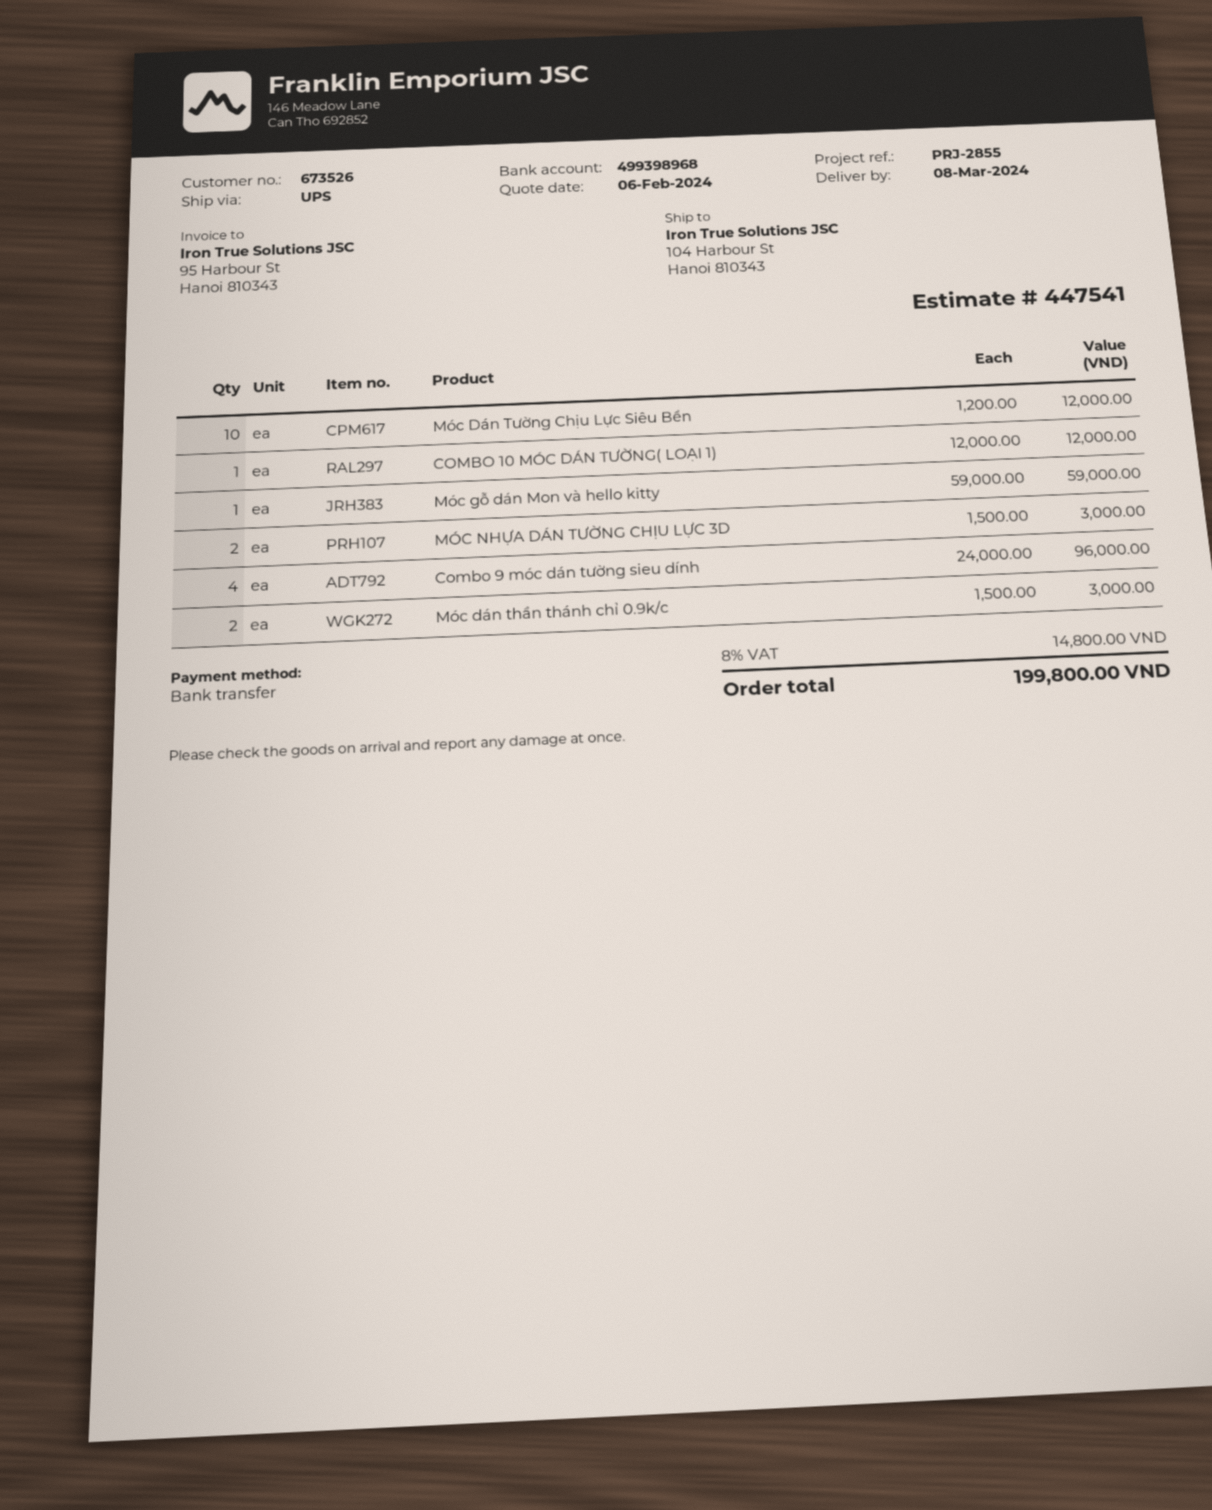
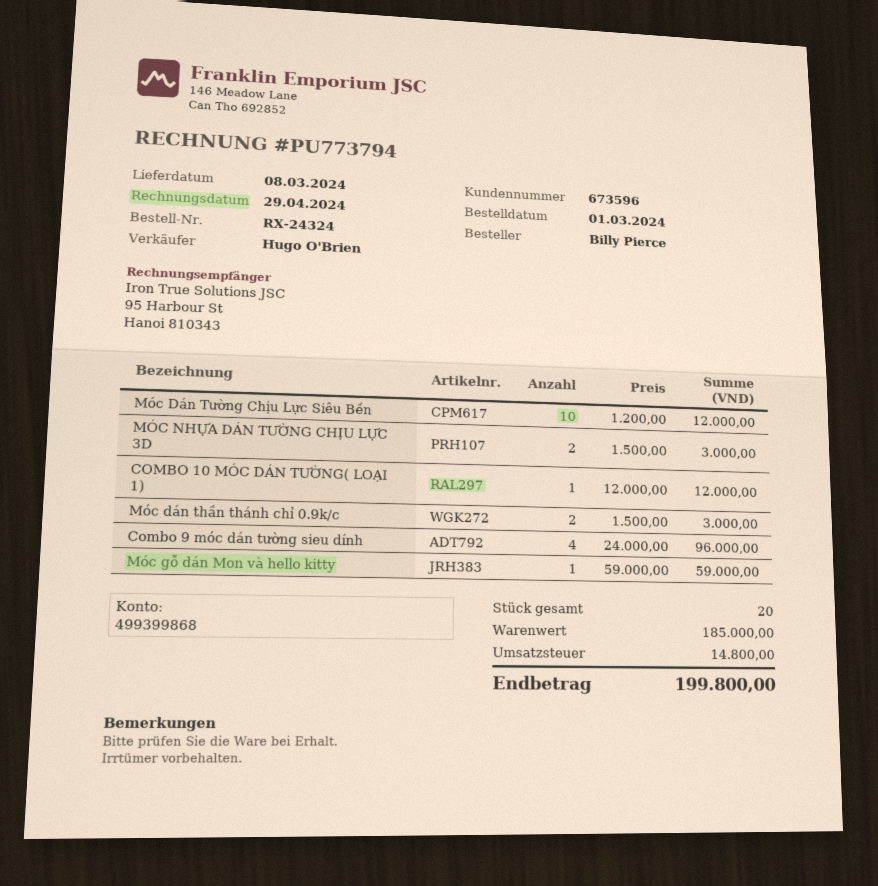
customer number: 673526 -> 673596
bank account: 499398968 -> 499399868

